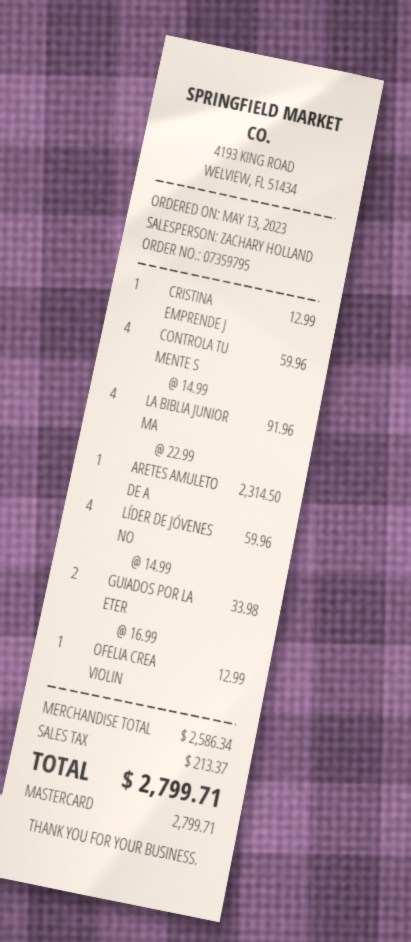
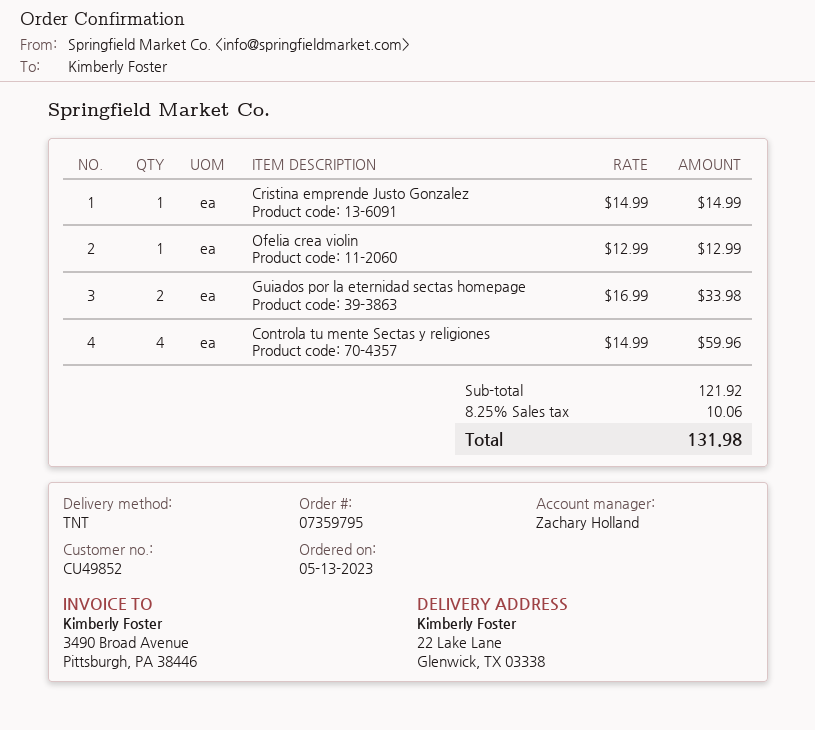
CRISTINA EMPRENDE J: 1 x 12.99 = 12.99 -> 1 x 14.99 = 14.99
LA BIBLIA JUNIOR MA: 4 x 22.99 = 91.96 -> none
ARETES AMULETO DE A: 1 x 2314.50 = 2314.50 -> none
LÍDER DE JÓVENES NO: 4 x 14.99 = 59.96 -> none
subtotal: 2586.34 -> 121.92
tax: 213.37 -> 10.06
total: 2799.71 -> 131.98

